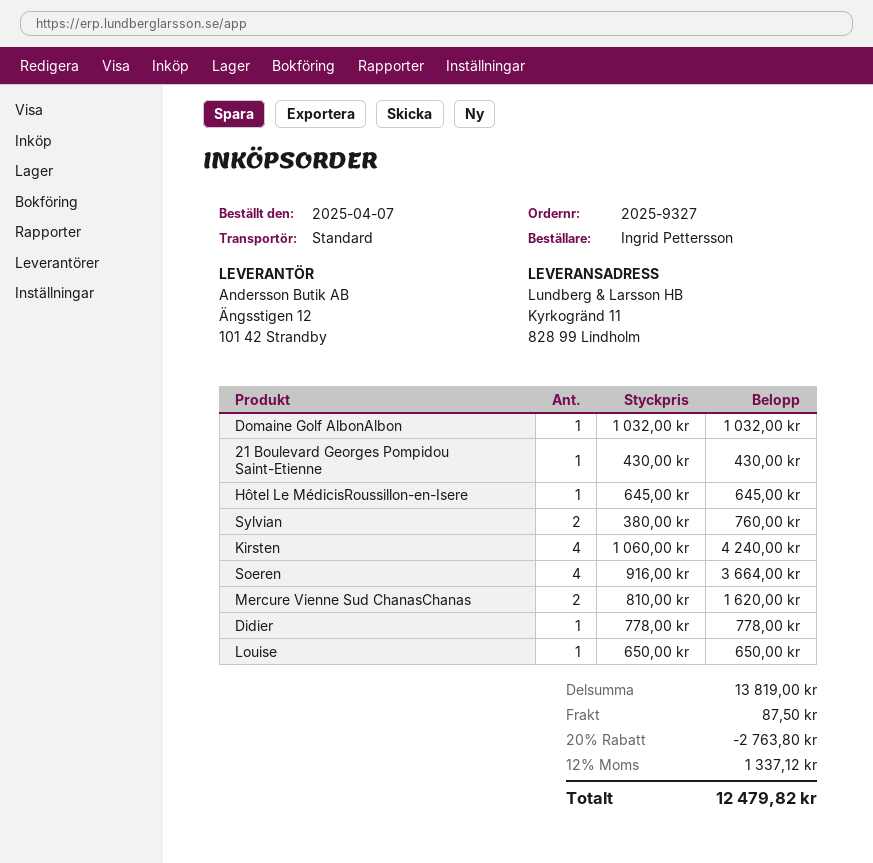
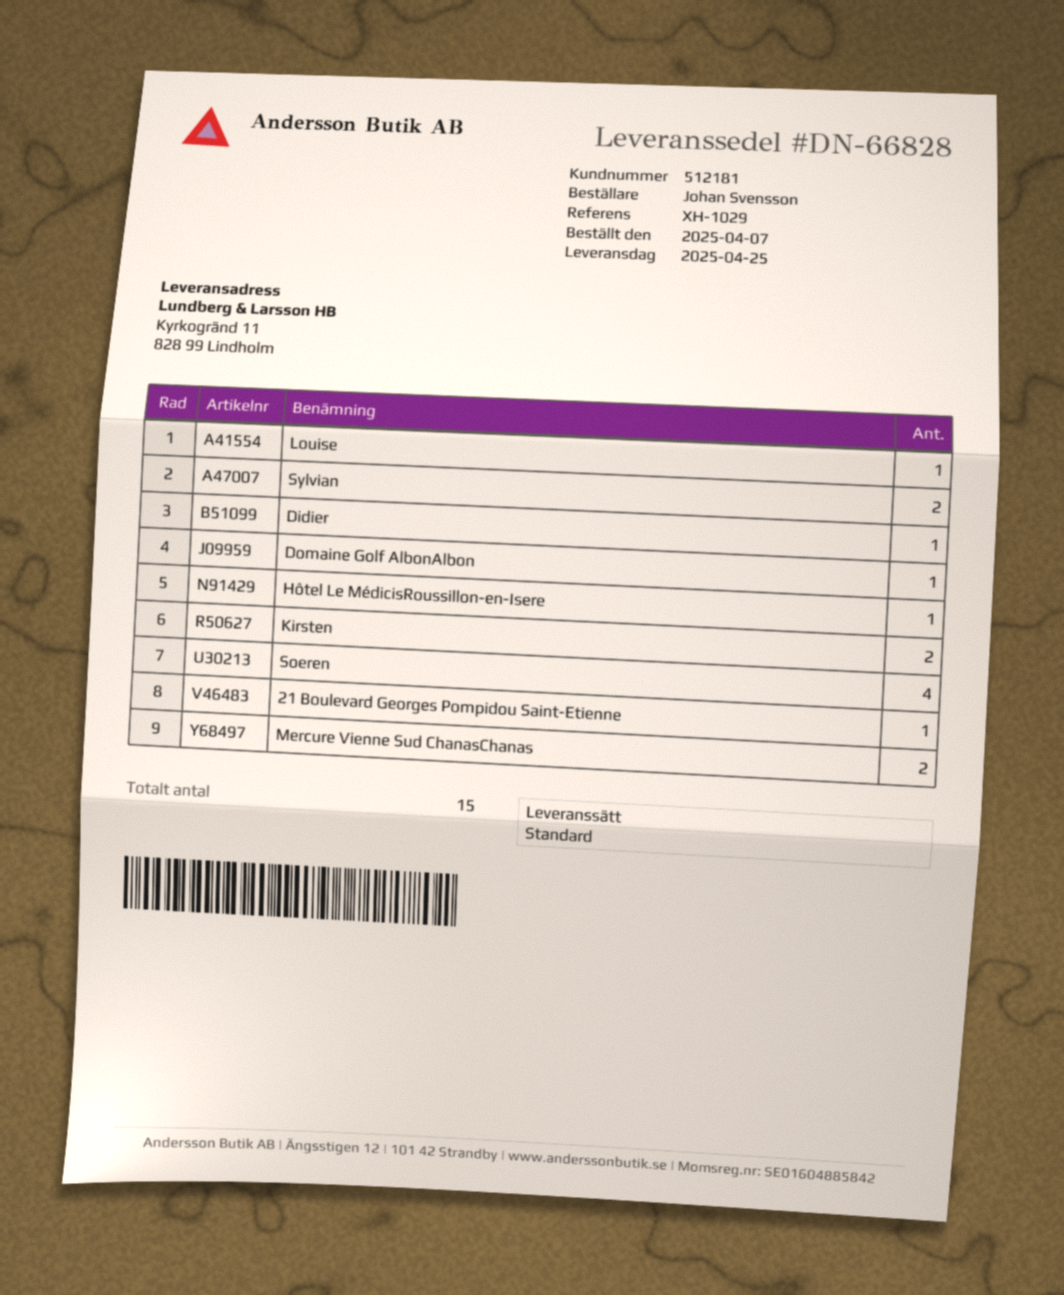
ordered by: Ingrid Pettersson -> Johan Svensson
Kirsten: 4 -> 2

